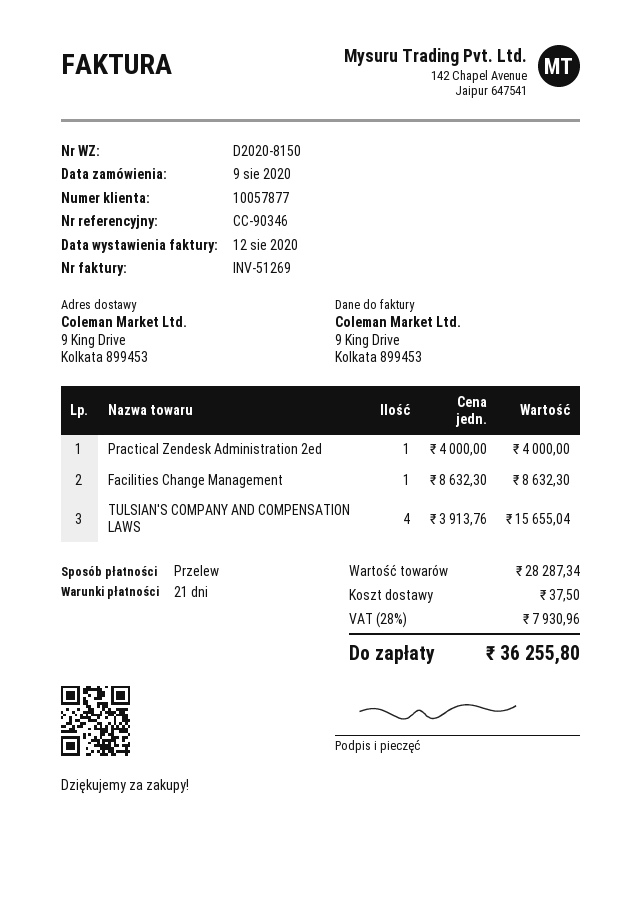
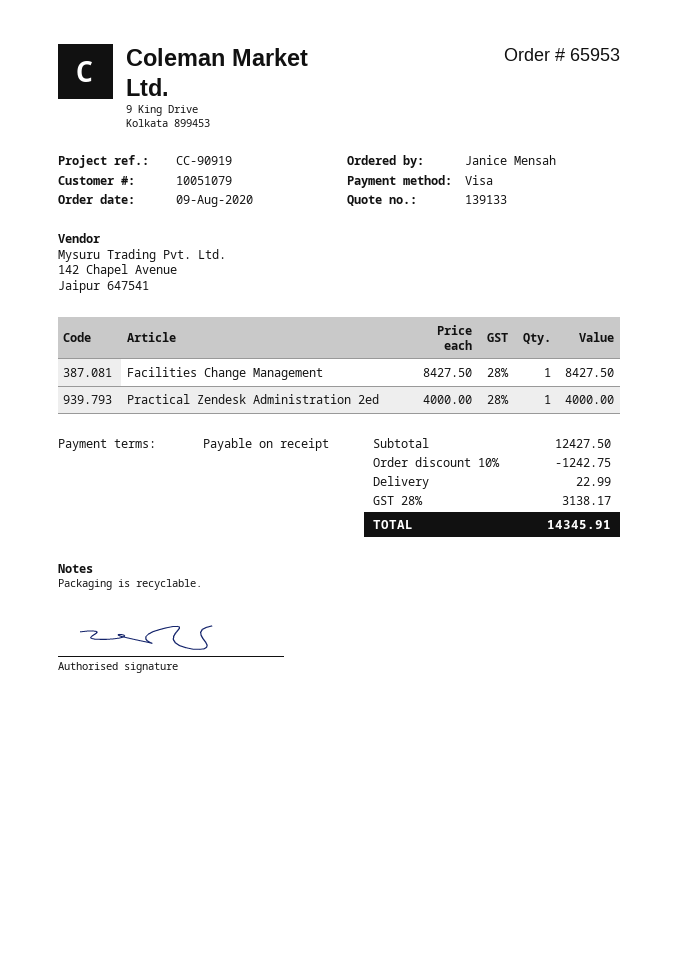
payment terms: 21 days -> on receipt
customer number: 10057877 -> 10051079
reference: CC-90346 -> CC-90919
payment method: bank transfer -> Visa
Facilities Change Management: 1 x 8632.30 = 8632.30 -> 1 x 8427.50 = 8427.50
TULSIAN'S COMPANY AND COMPENSATION LAWS: 4 x 3913.76 = 15655.04 -> none
subtotal: 28287.34 -> 12427.50
discount: none -> 10% = 1242.75
shipping: 37.50 -> 22.99
tax: 28% = 7930.96 -> 28% = 3138.17
total: 36255.80 -> 14345.91

